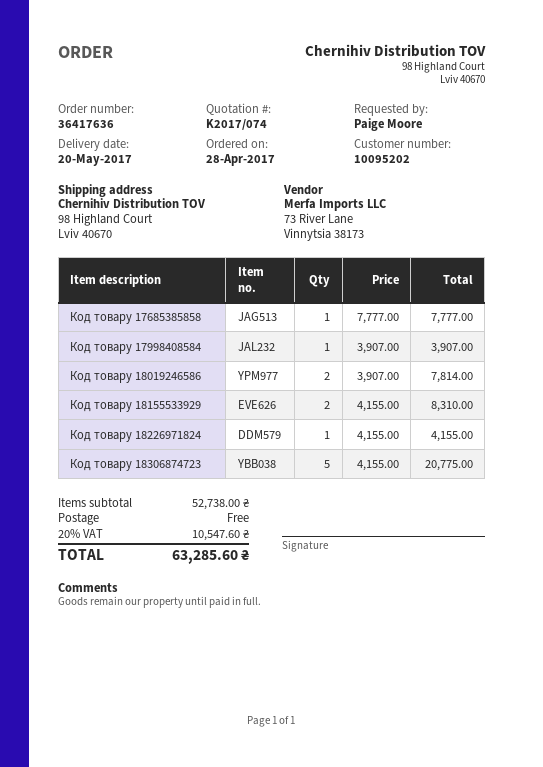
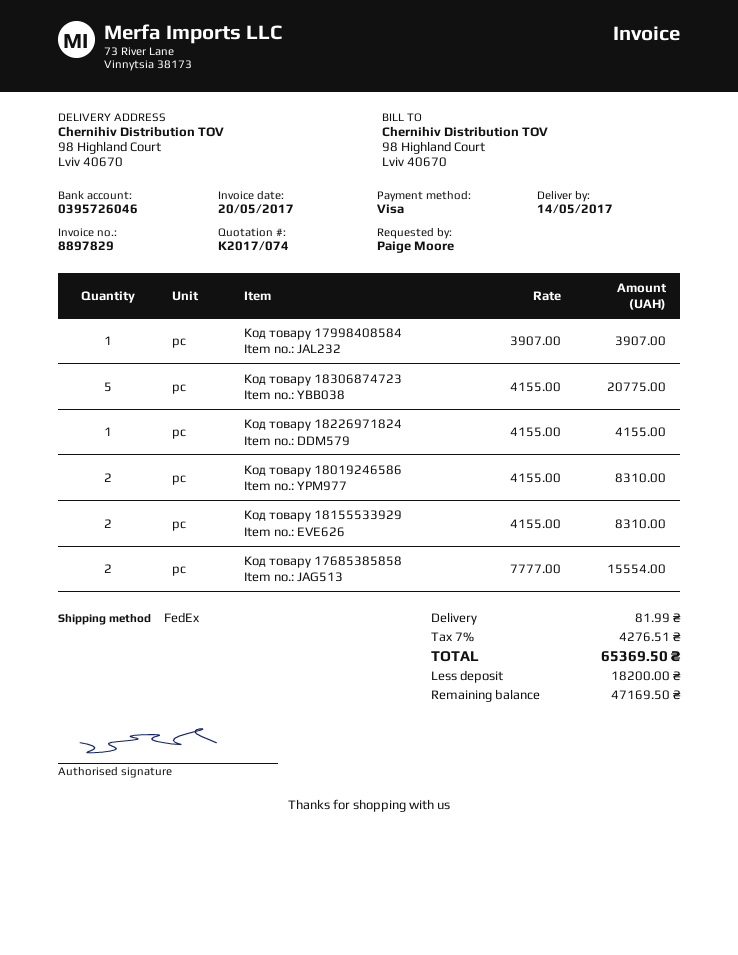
delivery date: 2017-05-20 -> 2017-05-14
Код товару 17685385858: 1 x 7777.00 = 7777.00 -> 2 x 7777.00 = 15554.00
Код товару 18019246586: 2 x 3907.00 = 7814.00 -> 2 x 4155.00 = 8310.00
shipping: 0.00 -> 81.99
tax: 20% = 10547.60 -> 7% = 4276.51
total: 63285.60 -> 65369.50

